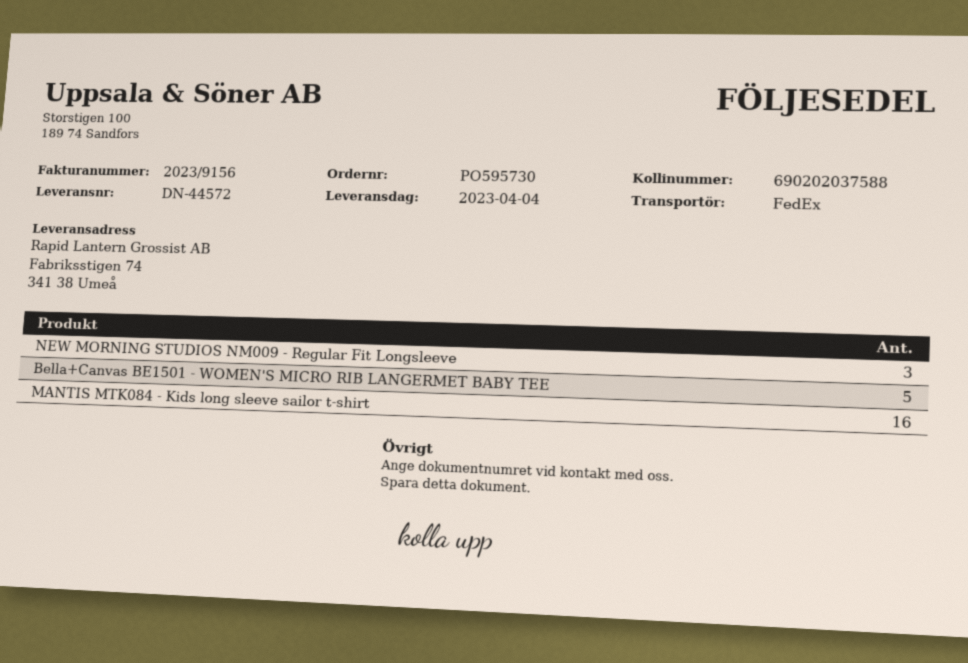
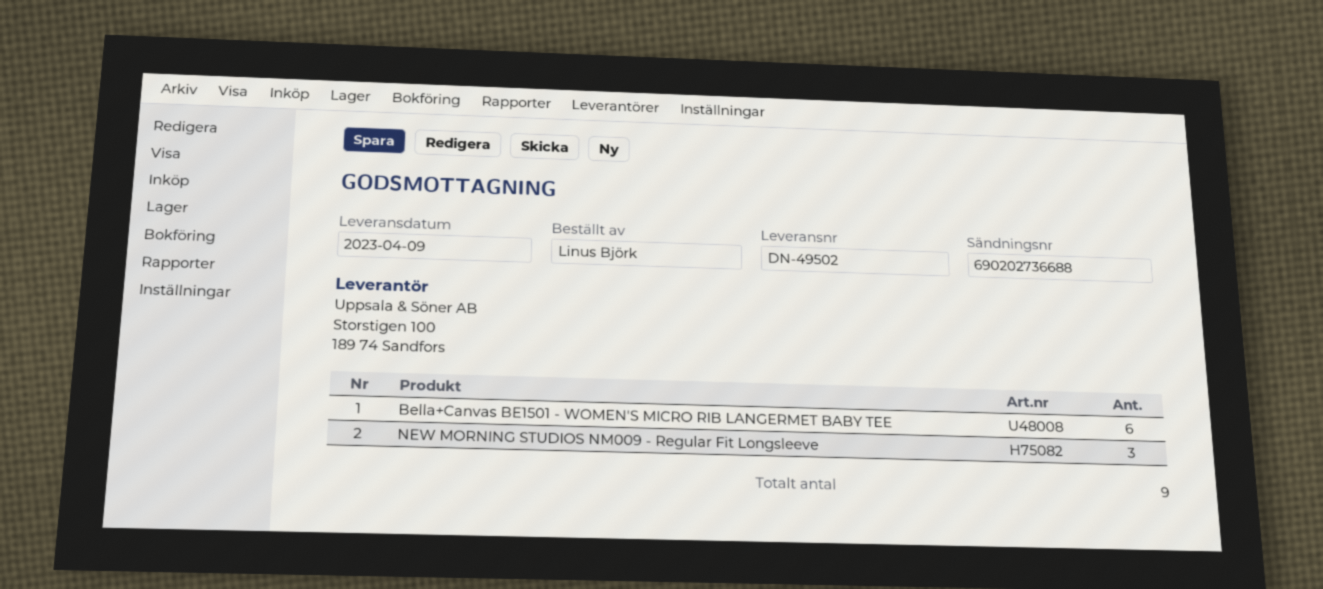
delivery note number: DN-44572 -> DN-49502
delivery date: 2023-04-04 -> 2023-04-09
tracking number: 690202037588 -> 690202736688
Bella+Canvas BE1501 - WOMEN'S MICRO RIB LANGERMET BABY TEE: 5 -> 6
MANTIS MTK084 - Kids long sleeve sailor t-shirt: 16 -> none

